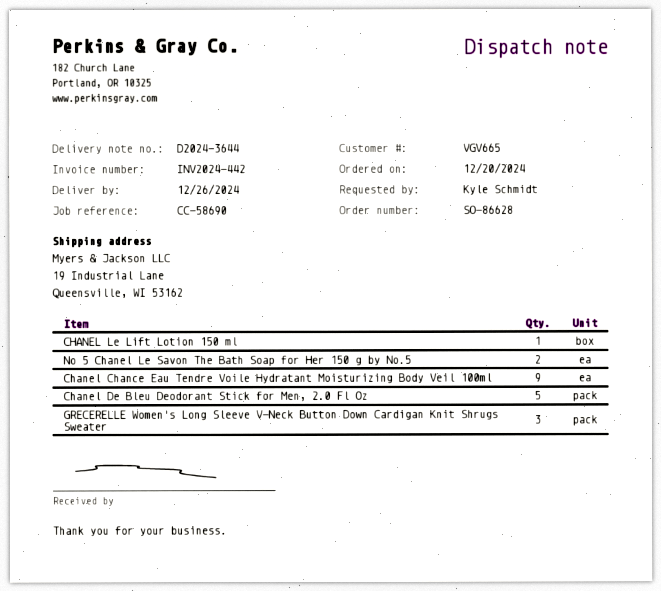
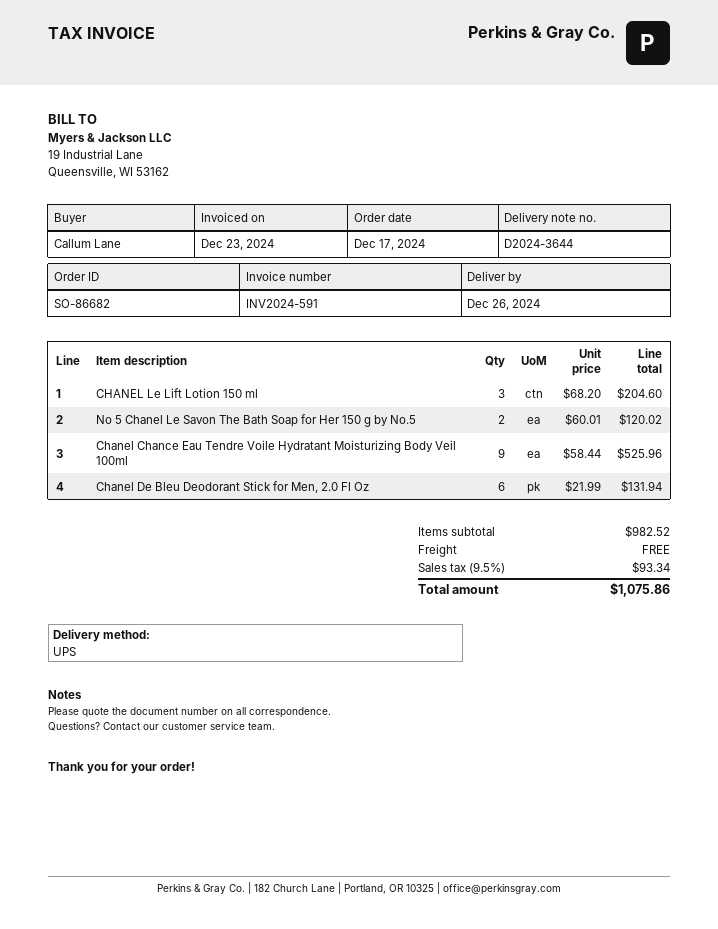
order number: SO-86628 -> SO-86682
order date: 2024-12-20 -> 2024-12-17
invoice number: INV2024-442 -> INV2024-591
ordered by: Kyle Schmidt -> Callum Lane
CHANEL Le Lift Lotion 150 ml: 1 -> 3
Chanel De Bleu Deodorant Stick for Men, 2.0 Fl Oz: 5 -> 6
GRECERELLE Women's Long Sleeve V-Neck Button Down Cardigan Knit Shrugs Sweater: 3 -> none

